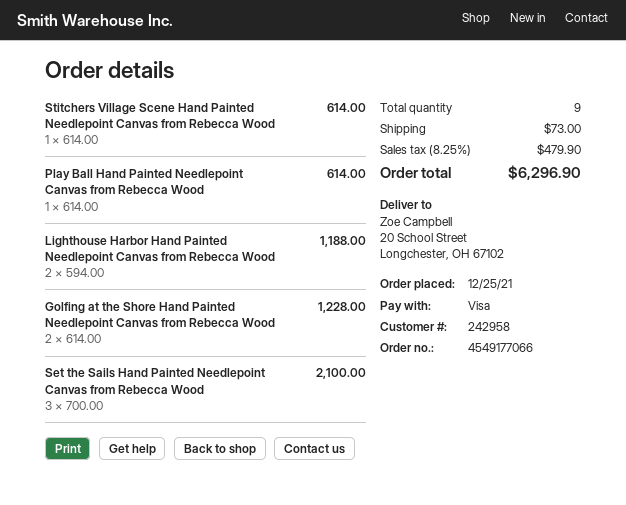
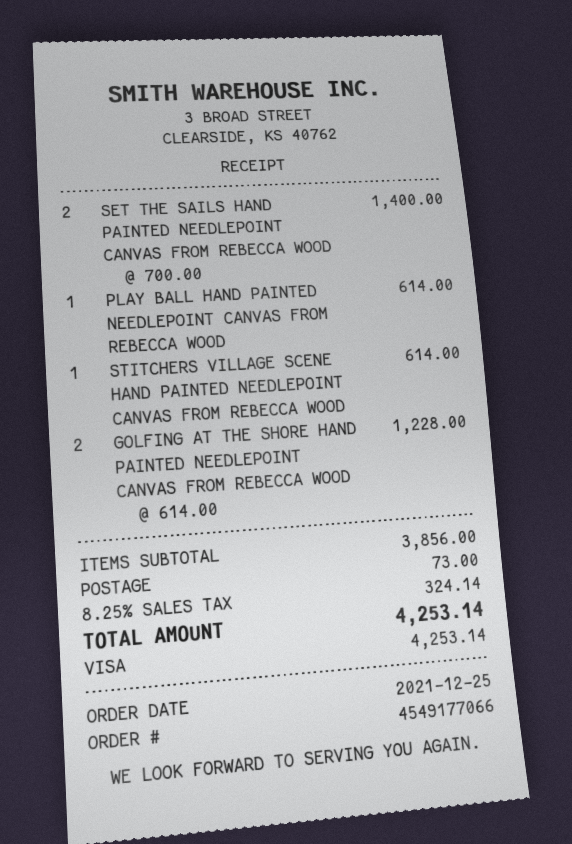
Lighthouse Harbor Hand Painted Needlepoint Canvas from Rebecca Wood: 2 x 594.00 = 1188.00 -> none
Set the Sails Hand Painted Needlepoint Canvas from Rebecca Wood: 3 x 700.00 = 2100.00 -> 2 x 700.00 = 1400.00
tax: 8.25% = 479.90 -> 8.25% = 324.14
total: 6296.90 -> 4253.14

